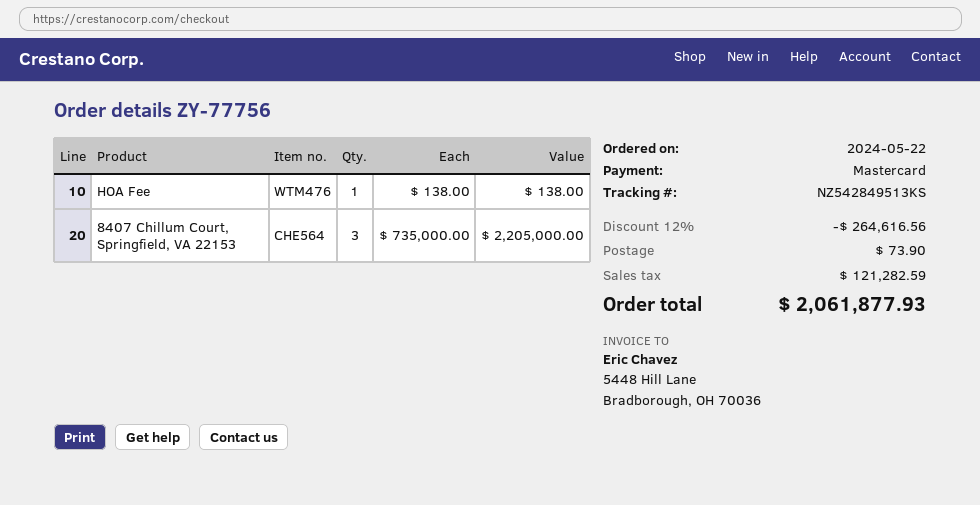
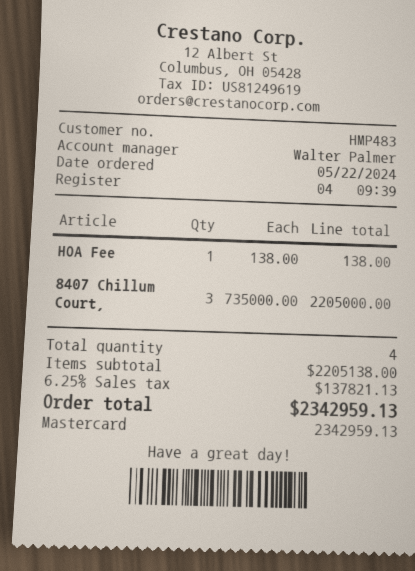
discount: 12% = 264616.56 -> none
shipping: 73.90 -> none
tax: 121282.59 -> 137821.13
total: 2061877.93 -> 2342959.13

